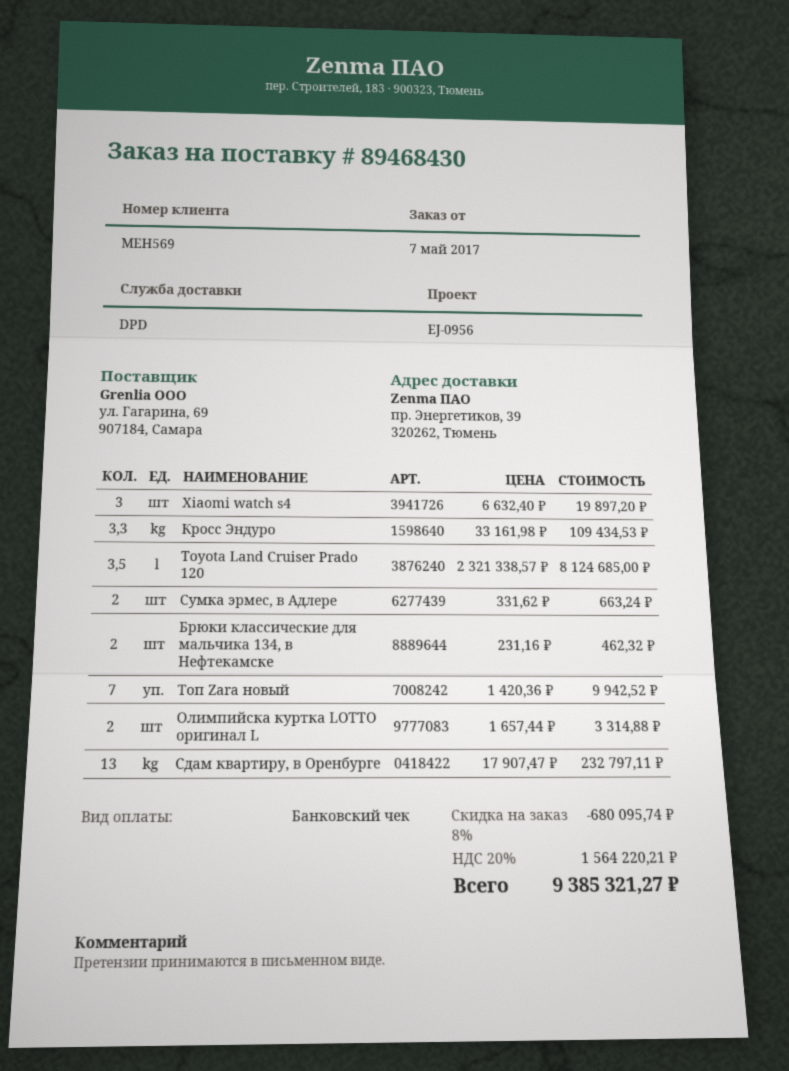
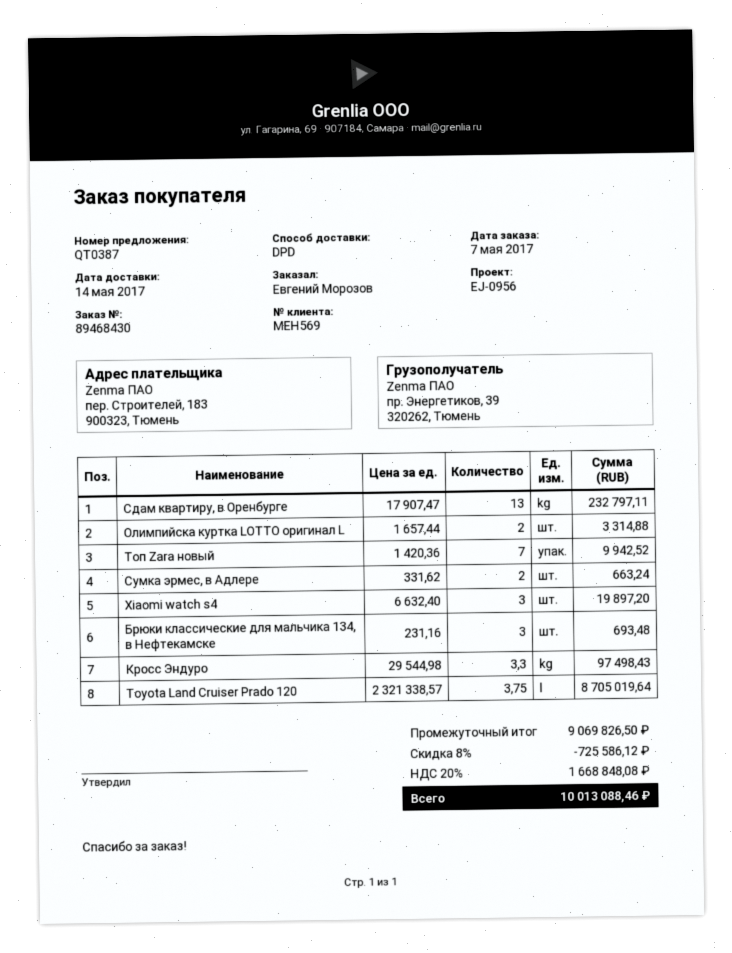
Кросс Эндуро: 3.3 x 33161.98 = 109434.53 -> 3.3 x 29544.98 = 97498.43
Toyota Land Cruiser Prado 120: 3.5 x 2321338.57 = 8124685.00 -> 3.75 x 2321338.57 = 8705019.64
Брюки классические для мальчика 134, в Нефтекамске: 2 x 231.16 = 462.32 -> 3 x 231.16 = 693.48
discount: 8% = 680095.74 -> 8% = 725586.12
tax: 20% = 1564220.21 -> 20% = 1668848.08
total: 9385321.27 -> 10013088.46

